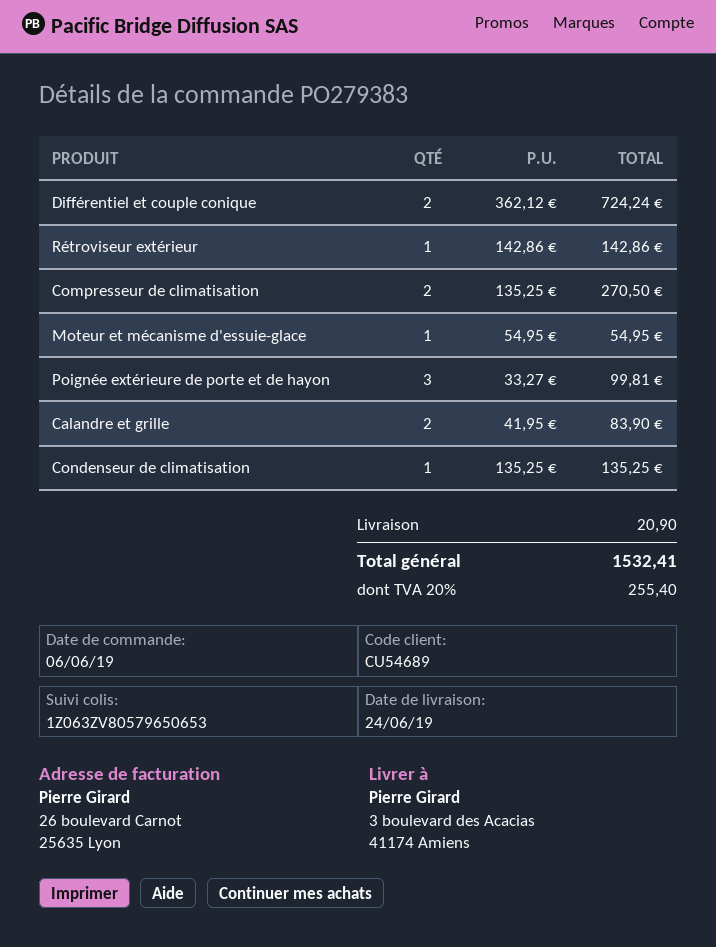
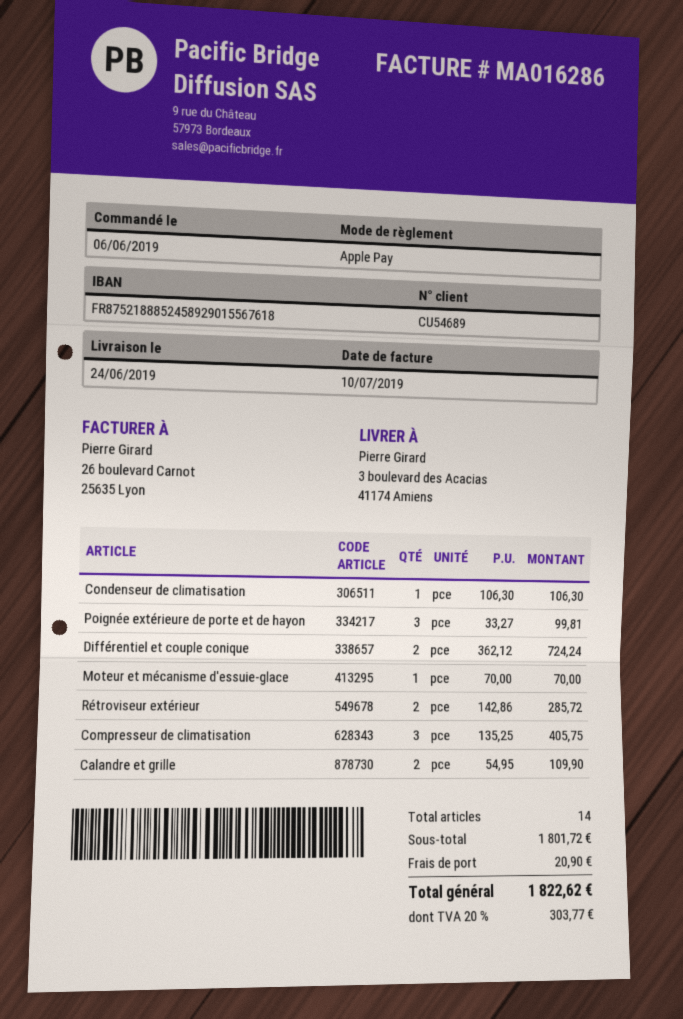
Rétroviseur extérieur: 1 x 142.86 = 142.86 -> 2 x 142.86 = 285.72
Compresseur de climatisation: 2 x 135.25 = 270.50 -> 3 x 135.25 = 405.75
Moteur et mécanisme d'essuie-glace: 1 x 54.95 = 54.95 -> 1 x 70.00 = 70.00
Calandre et grille: 2 x 41.95 = 83.90 -> 2 x 54.95 = 109.90
Condenseur de climatisation: 1 x 135.25 = 135.25 -> 1 x 106.30 = 106.30
tax: 20% = 255.40 -> 20% = 303.77
total: 1532.41 -> 1822.62

